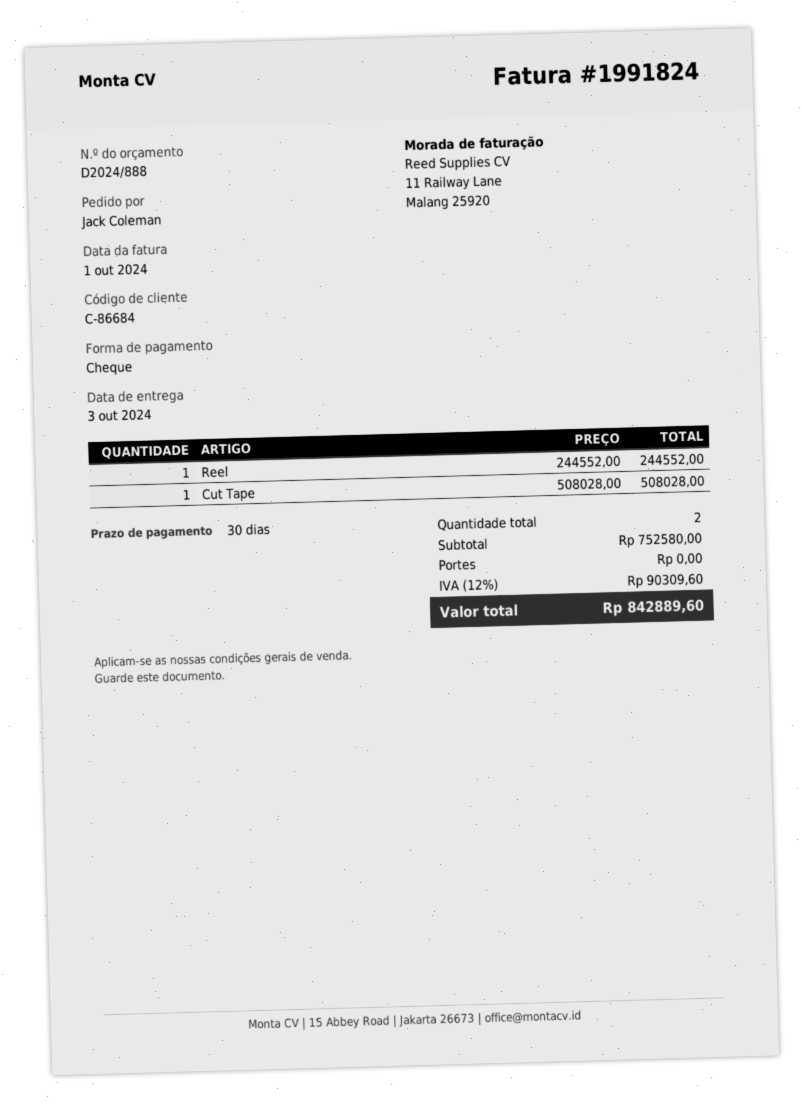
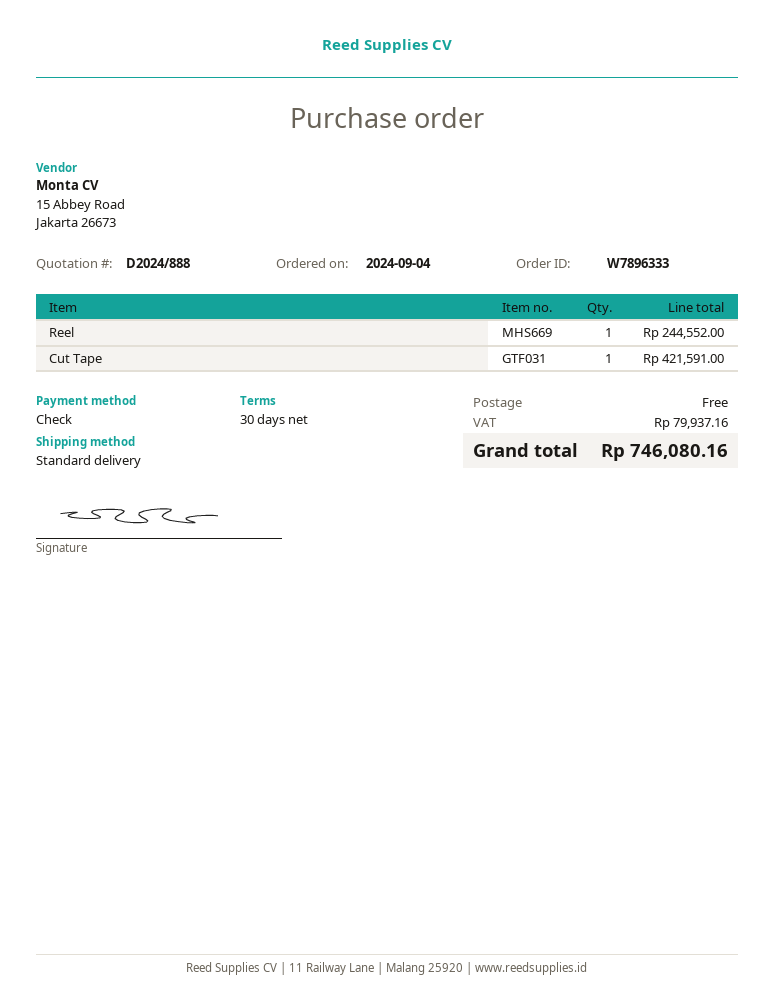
Cut Tape: 1 for 508028.00 -> 1 for 421591.00
tax: 90309.60 -> 79937.16
total: 842889.60 -> 746080.16

